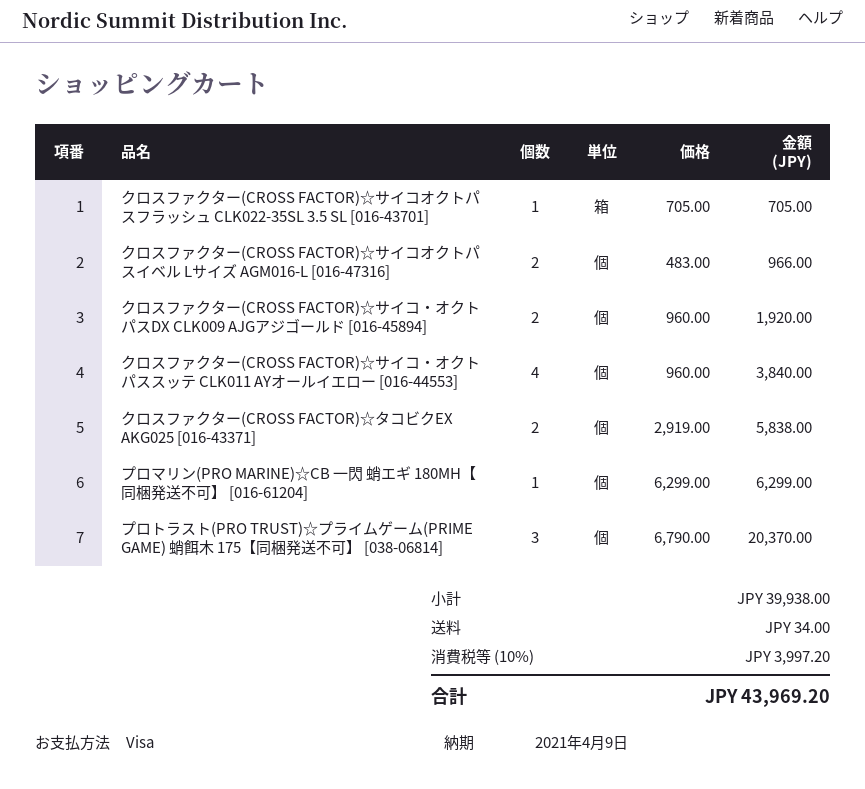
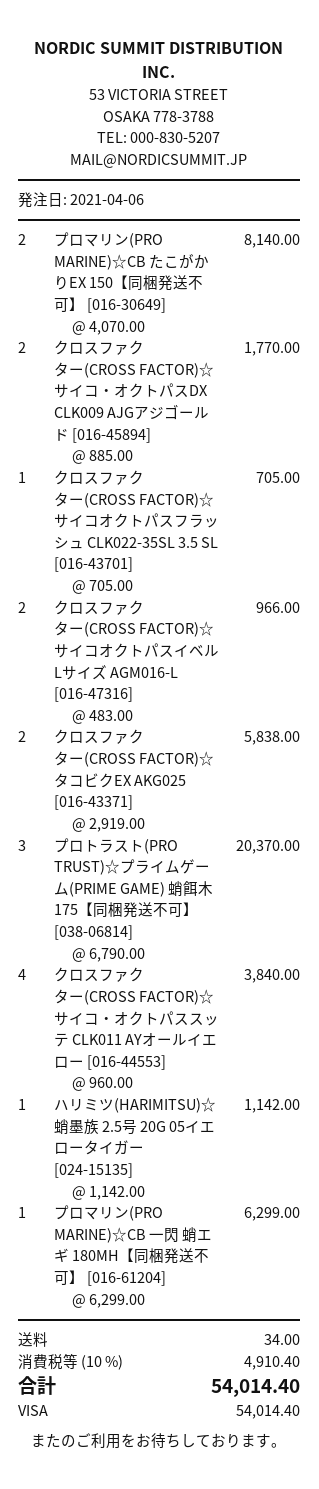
クロスファクター(CROSS FACTOR)☆サイコ・オクトパスDX CLK009 AJGアジゴールド [016-45894]: 2 x 960.00 = 1920.00 -> 2 x 885.00 = 1770.00
プロマリン(PRO MARINE)☆CB たこがかりEX 150【同梱発送不可】 [016-30649]: none -> 2 x 4070.00 = 8140.00
ハリミツ(HARIMITSU)☆蛸墨族 2.5号 20G 05イエロータイガー [024-15135]: none -> 1 x 1142.00 = 1142.00
tax: 10% = 3997.20 -> 10% = 4910.40
total: 43969.20 -> 54014.40

